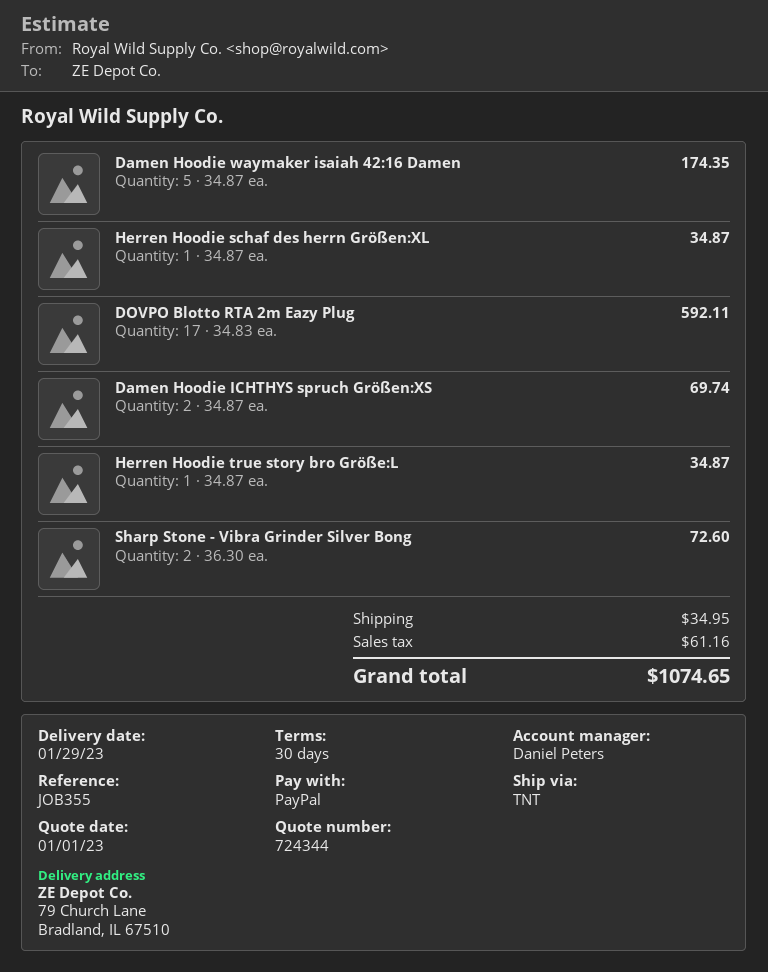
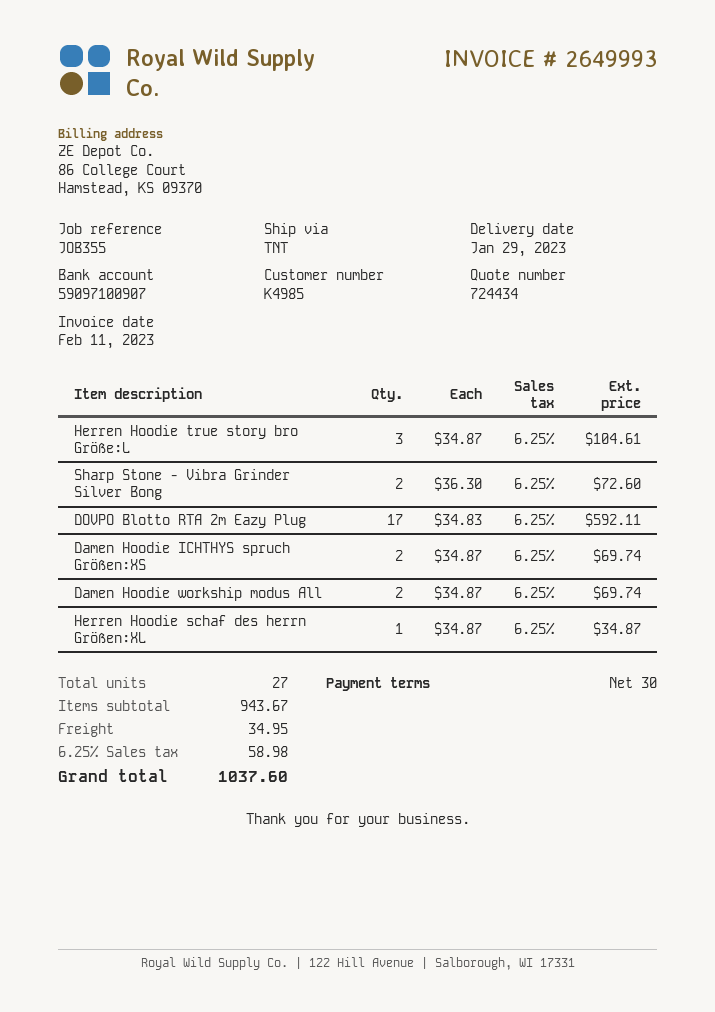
quote number: 724344 -> 724434
Damen Hoodie waymaker isaiah 42:16 Damen: 5 x 34.87 = 174.35 -> none
Herren Hoodie true story bro Größe:L: 1 x 34.87 = 34.87 -> 3 x 34.87 = 104.61
Damen Hoodie workship modus All: none -> 2 x 34.87 = 69.74
tax: 61.16 -> 58.98
total: 1074.65 -> 1037.60

